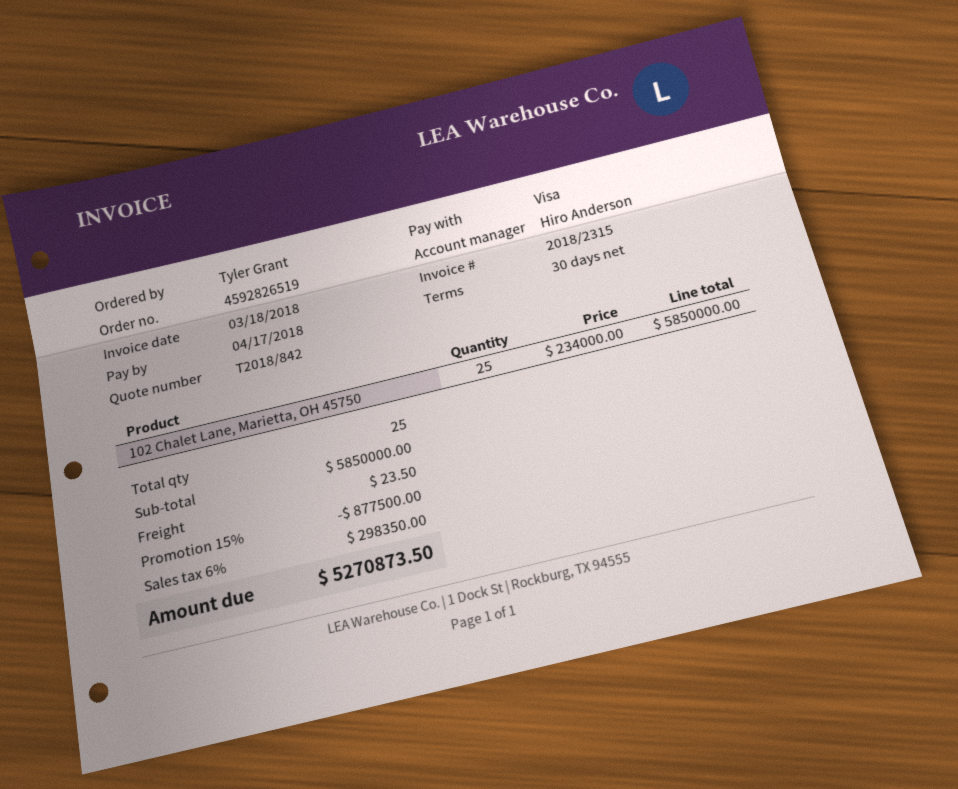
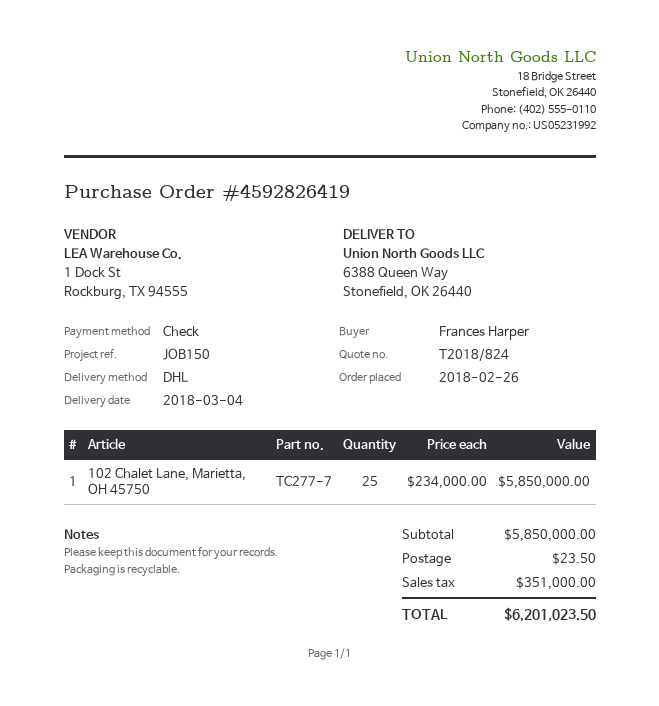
quote number: T2018/842 -> T2018/824
order number: 4592826519 -> 4592826419
ordered by: Tyler Grant -> Frances Harper
payment method: Visa -> cheque
discount: 15% = 877500.00 -> none
tax: 298350.00 -> 351000.00
total: 5270873.50 -> 6201023.50

